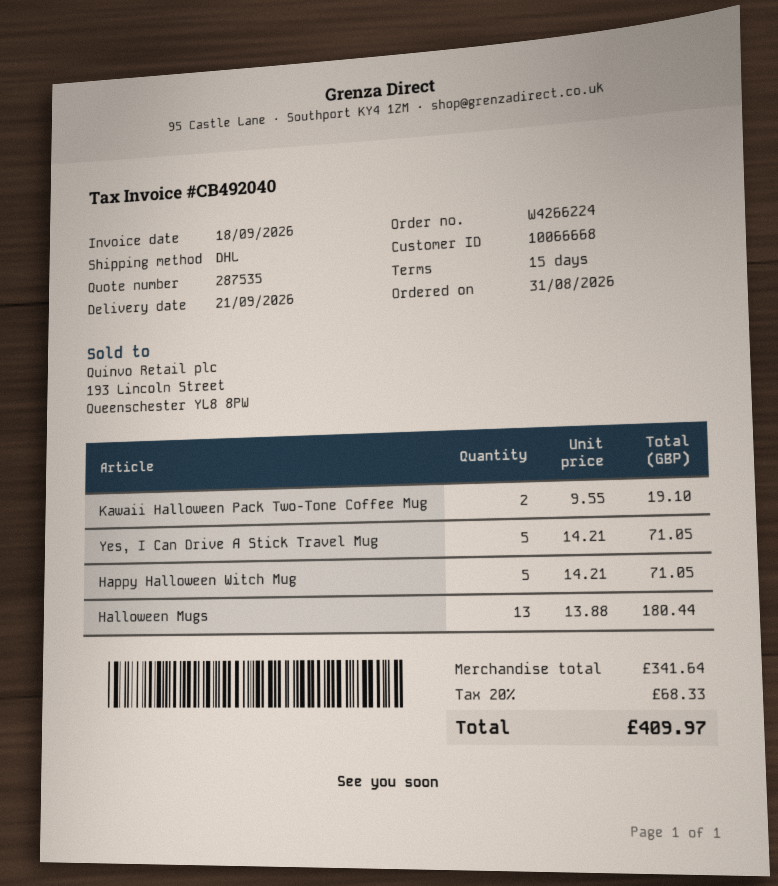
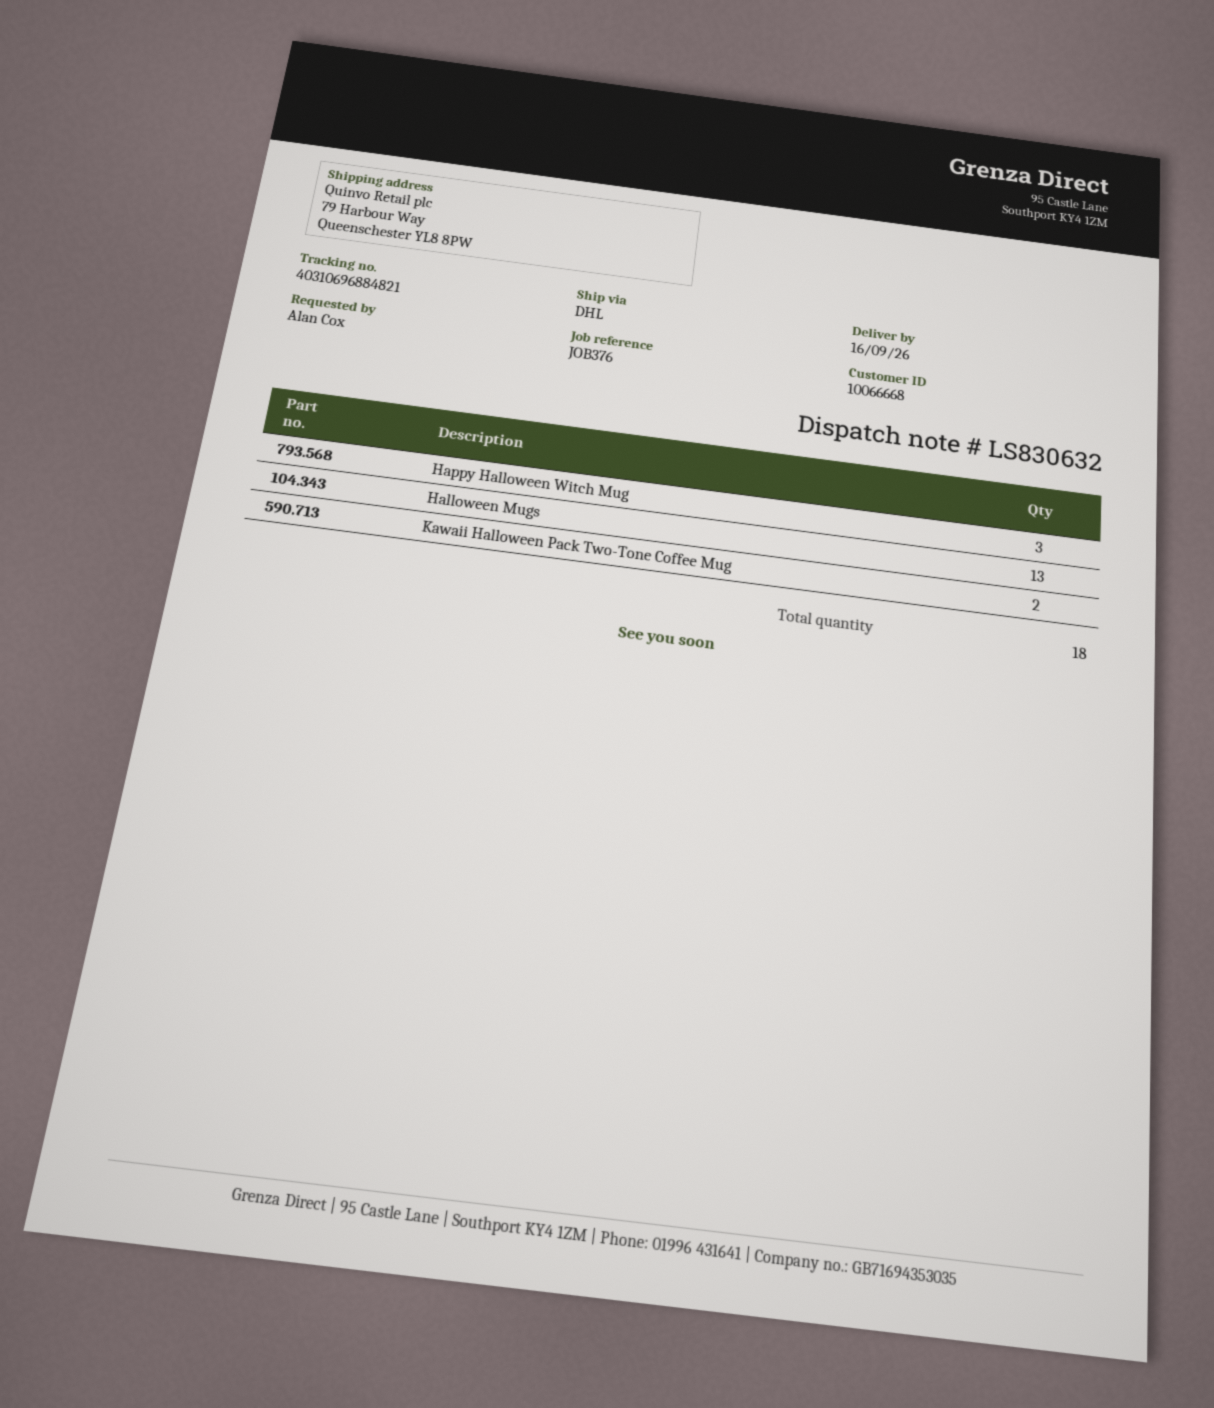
delivery date: 2026-09-21 -> 2026-09-16
Yes, I Can Drive A Stick Travel Mug: 5 -> none
Happy Halloween Witch Mug: 5 -> 3

